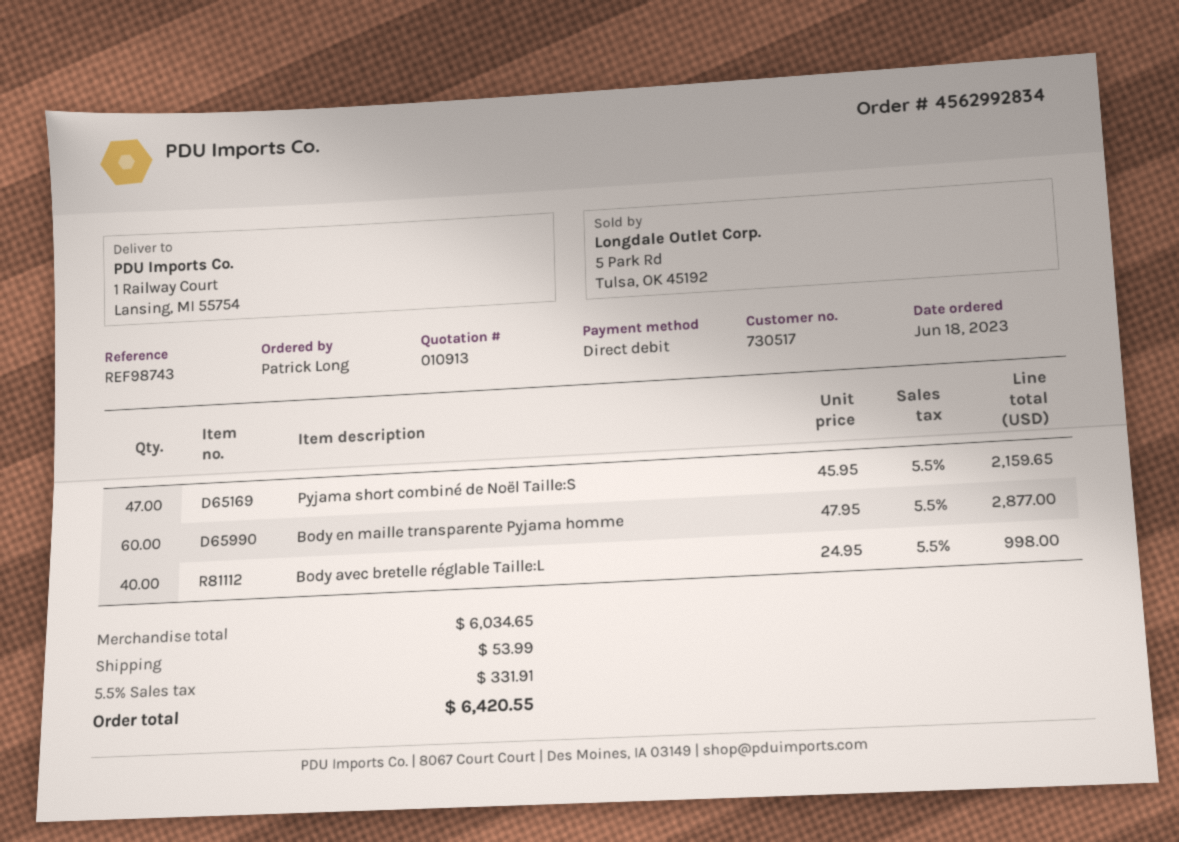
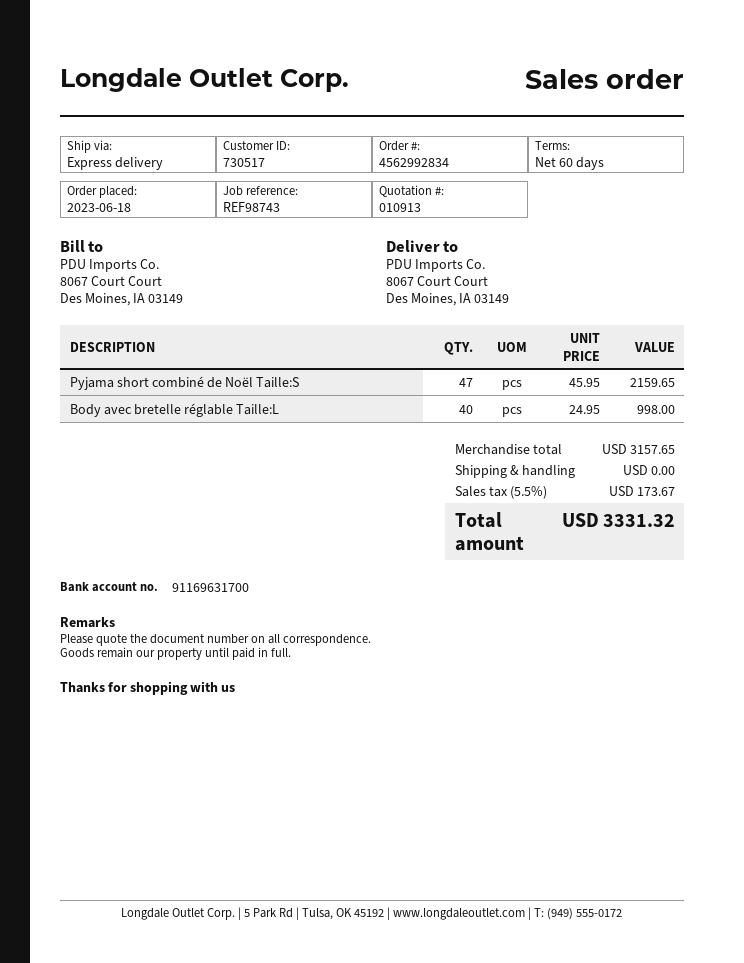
ship to: 1 Railway Court, Lansing, MI 55754 -> 8067 Court Court, Des Moines, IA 03149
Body en maille transparente Pyjama homme: 60 x 47.95 = 2877.00 -> none
subtotal: 6034.65 -> 3157.65
shipping: 53.99 -> 0.00
tax: 5.5% = 331.91 -> 5.5% = 173.67
total: 6420.55 -> 3331.32

